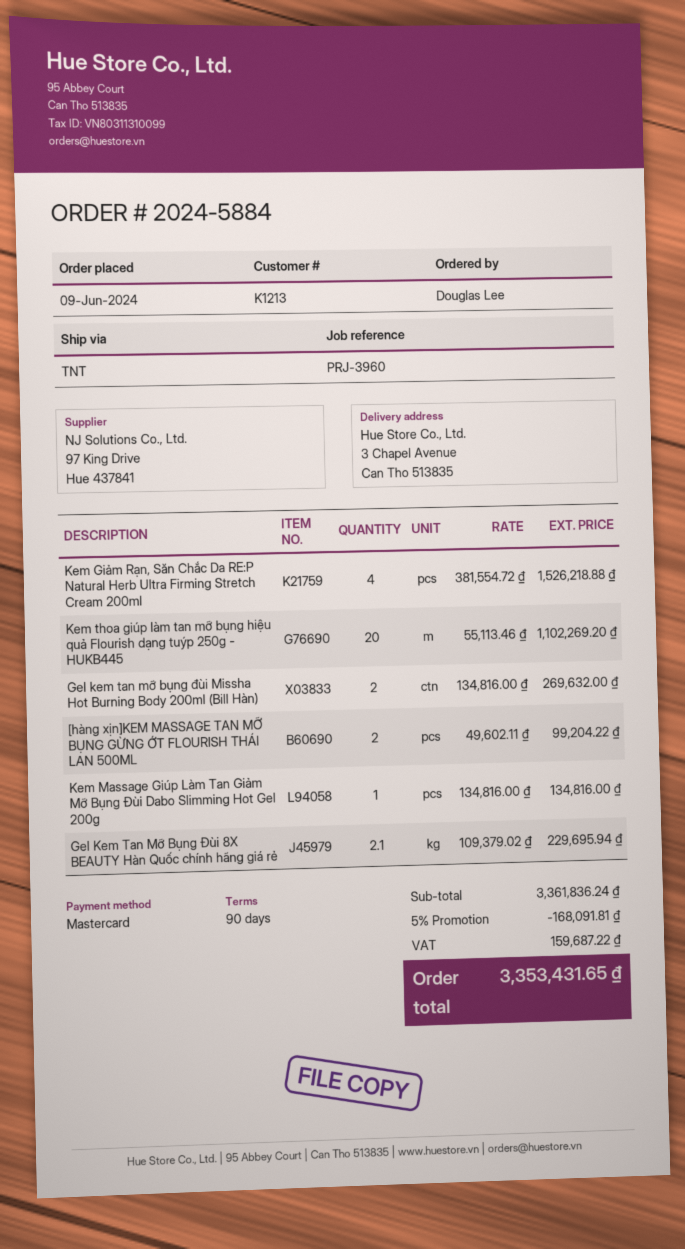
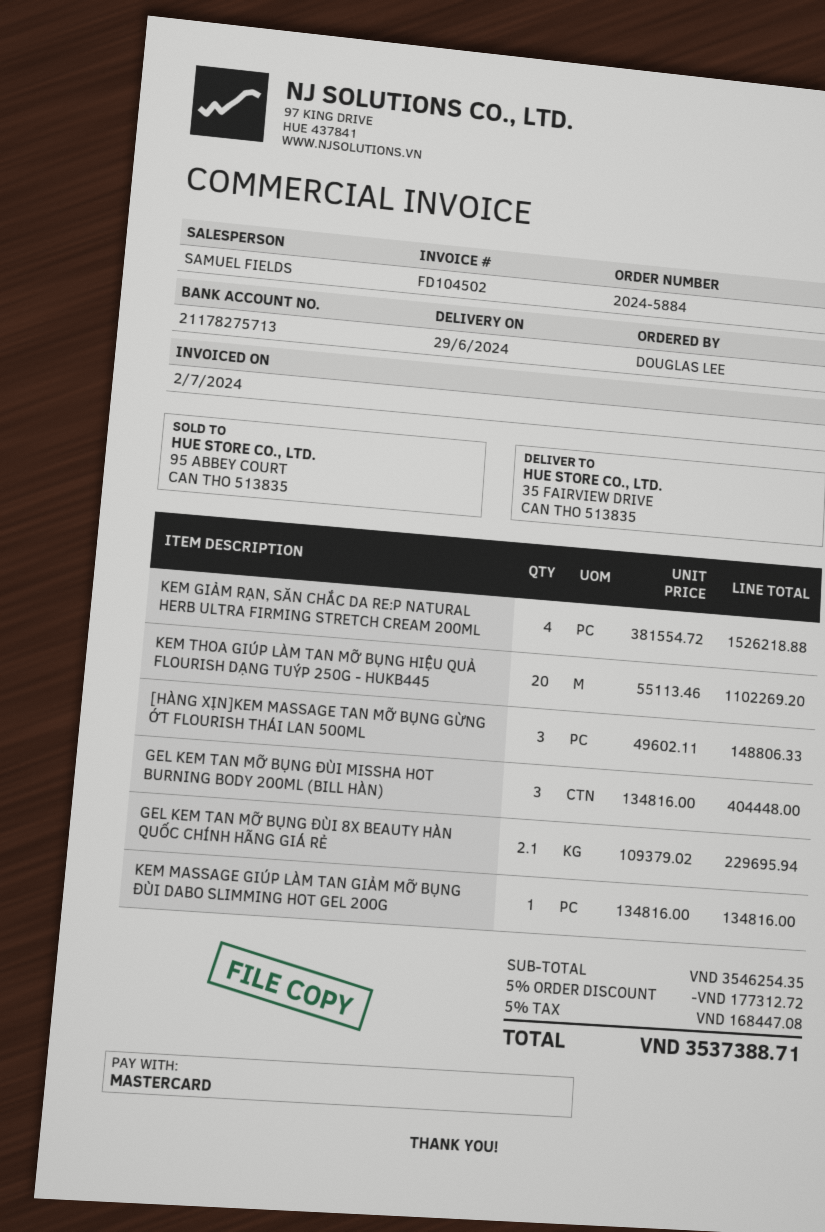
ship to: 3 Chapel Avenue, Can Tho 513835 -> 35 FAIRVIEW DRIVE, CAN THO 513835
Gel kem tan mỡ bụng đùi Missha Hot Burning Body 200ml (Bill Hàn): 2 x 134816.00 = 269632.00 -> 3 x 134816.00 = 404448.00
[hàng xịn]KEM MASSAGE TAN MỠ BỤNG GỪNG ỚT FLOURISH THÁI LAN 500ML: 2 x 49602.11 = 99204.22 -> 3 x 49602.11 = 148806.33
subtotal: 3361836.24 -> 3546254.35
discount: 5% = 168091.81 -> 5% = 177312.72
tax: 159687.22 -> 168447.08
total: 3353431.65 -> 3537388.71

